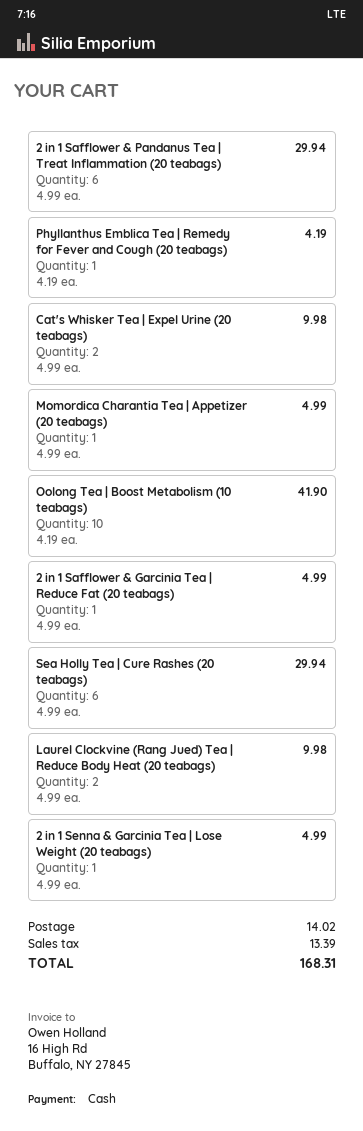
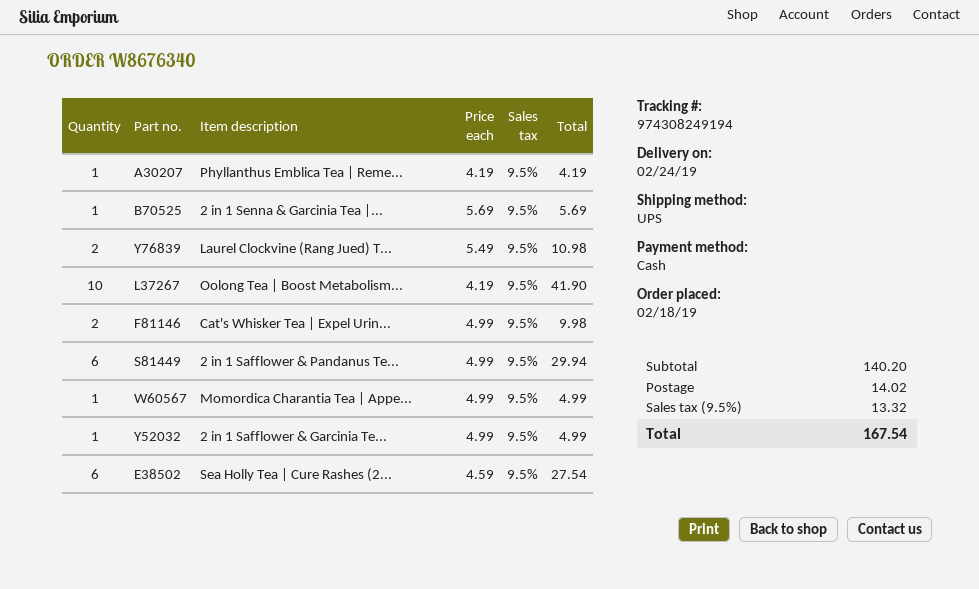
Sea Holly Tea | Cure Rashes (20 teabags): 6 x 4.99 = 29.94 -> 6 x 4.59 = 27.54
Laurel Clockvine (Rang Jued) Tea | Reduce Body Heat (20 teabags): 2 x 4.99 = 9.98 -> 2 x 5.49 = 10.98
2 in 1 Senna & Garcinia Tea | Lose Weight (20 teabags): 1 x 4.99 = 4.99 -> 1 x 5.69 = 5.69
tax: 13.39 -> 13.32
total: 168.31 -> 167.54

